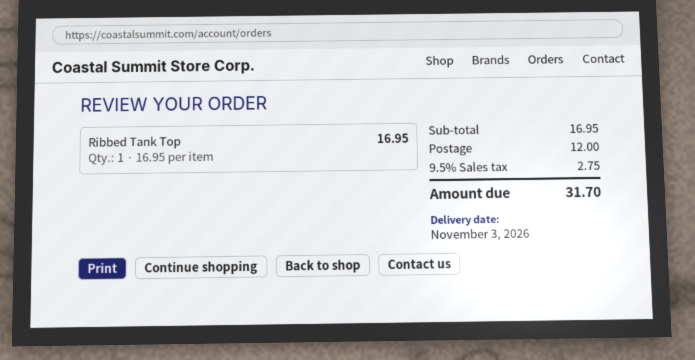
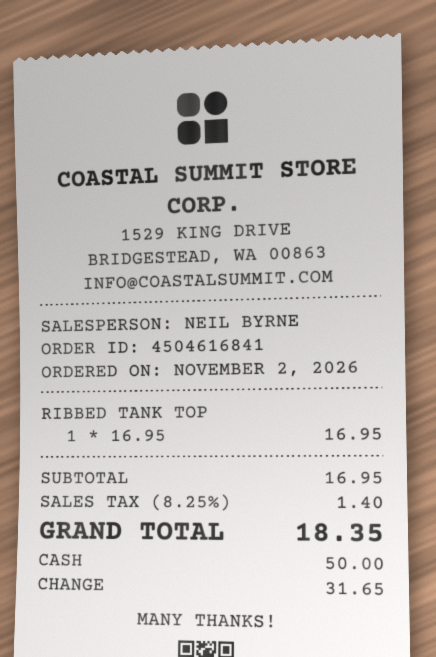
shipping: 12.00 -> none
tax: 9.5% = 2.75 -> 8.25% = 1.40
total: 31.70 -> 18.35

